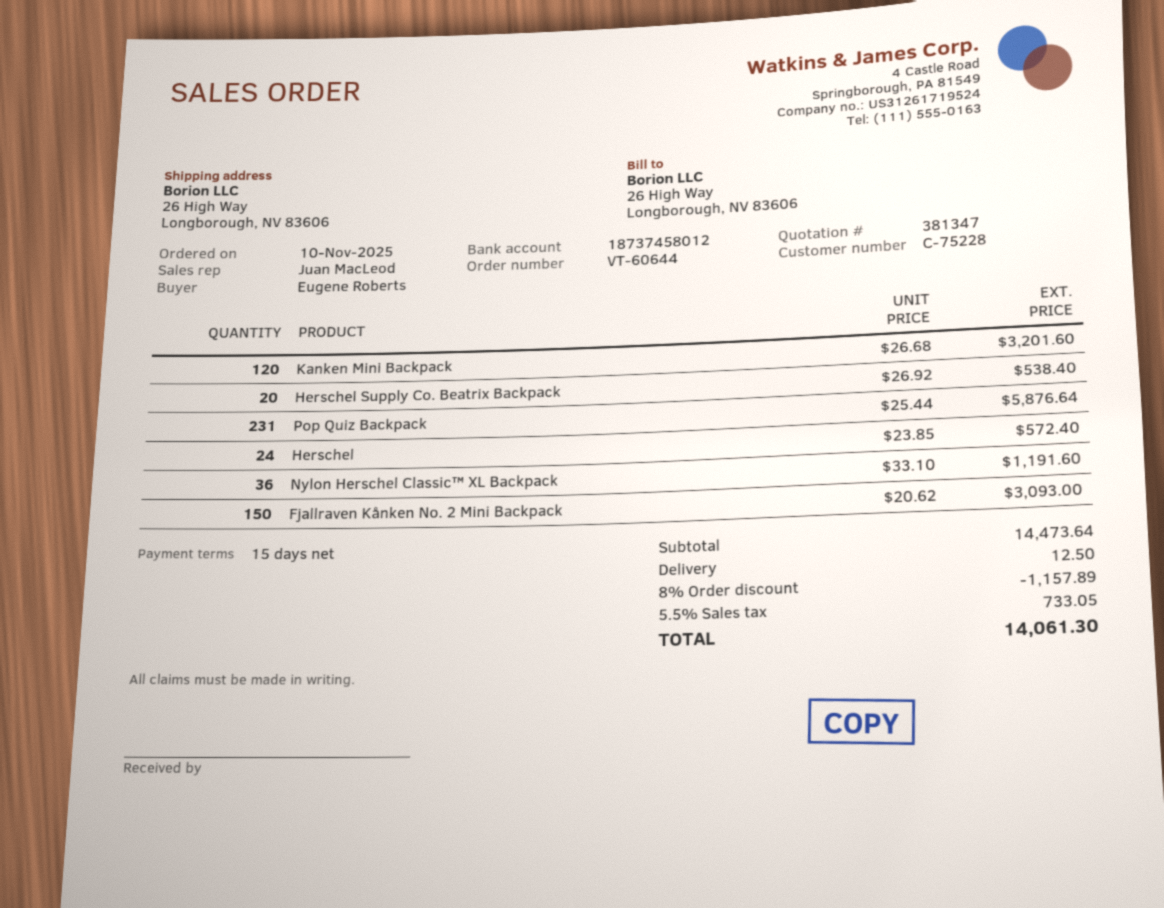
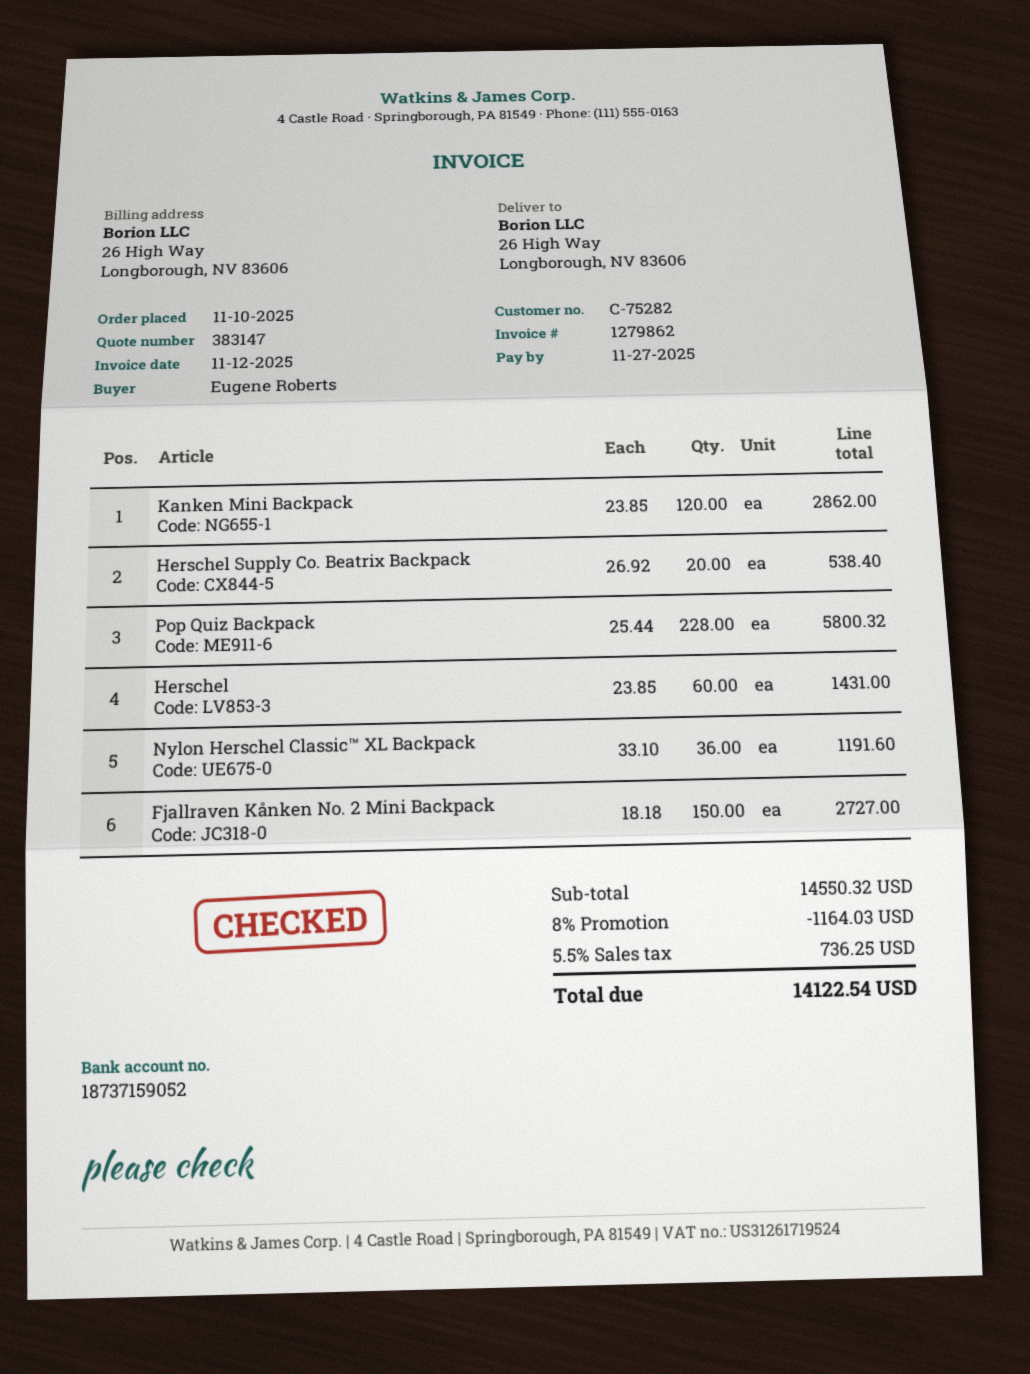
quote number: 381347 -> 383147
customer number: C-75228 -> C-75282
bank account: 18737458012 -> 18737159052
Kanken Mini Backpack: 120 x 26.68 = 3201.60 -> 120 x 23.85 = 2862.00
Pop Quiz Backpack: 231 x 25.44 = 5876.64 -> 228 x 25.44 = 5800.32
Herschel: 24 x 23.85 = 572.40 -> 60 x 23.85 = 1431.00
Fjallraven Kånken No. 2 Mini Backpack: 150 x 20.62 = 3093.00 -> 150 x 18.18 = 2727.00
subtotal: 14473.64 -> 14550.32
discount: 8% = 1157.89 -> 8% = 1164.03
shipping: 12.50 -> none
tax: 5.5% = 733.05 -> 5.5% = 736.25
total: 14061.30 -> 14122.54

